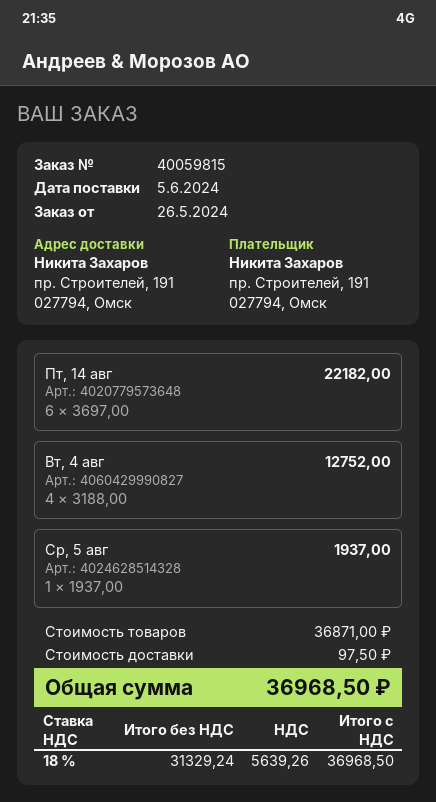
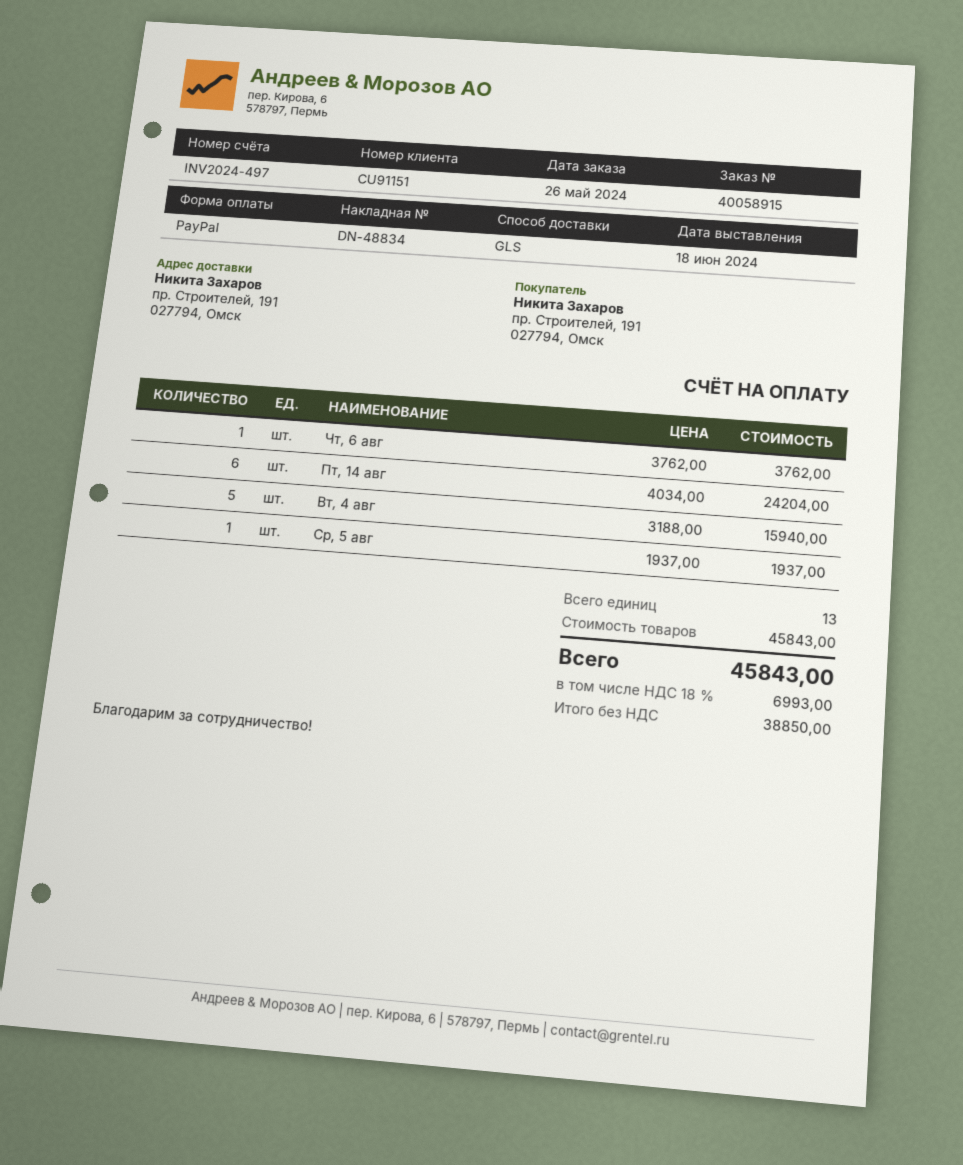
order number: 40059815 -> 40058915
Пт, 14 авг: 6 x 3697.00 = 22182.00 -> 6 x 4034.00 = 24204.00
Вт, 4 авг: 4 x 3188.00 = 12752.00 -> 5 x 3188.00 = 15940.00
Чт, 6 авг: none -> 1 x 3762.00 = 3762.00
subtotal: 36871.00 -> 45843.00
shipping: 97.50 -> none
net: 31329.24 -> 38850.00
tax: 18% = 5639.26 -> 18% = 6993.00
total: 36968.50 -> 45843.00

